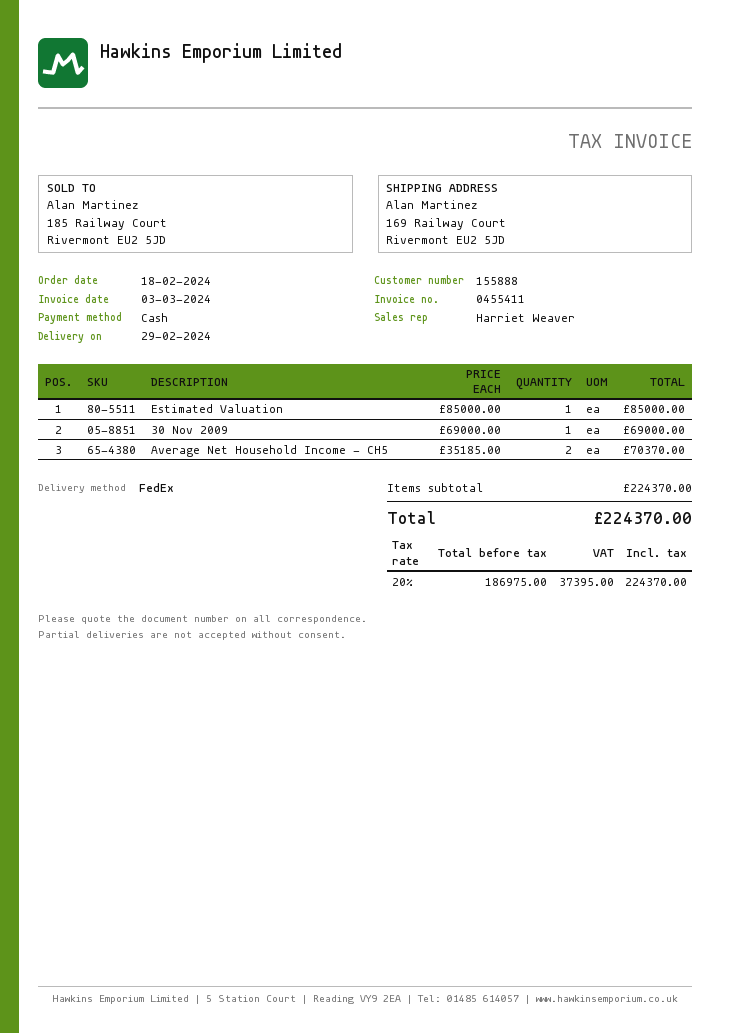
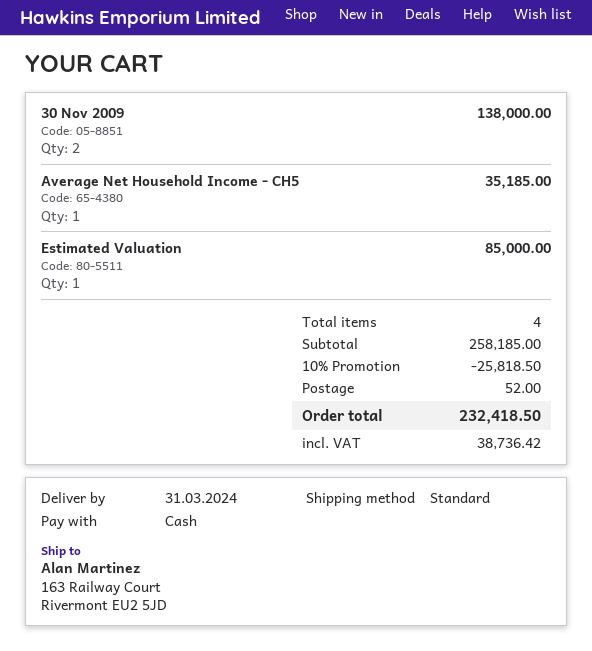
delivery date: 2024-02-29 -> 2024-03-31
shipping method: FedEx -> standard
ship to: 169 Railway Court, Rivermont EU2 5JD -> 163 Railway Court, Rivermont EU2 5JD
30 Nov 2009: 1 for 69000.00 -> 2 for 138000.00
Average Net Household Income - CH5: 2 for 70370.00 -> 1 for 35185.00
subtotal: 224370.00 -> 258185.00
discount: none -> 10% = 25818.50
shipping: none -> 52.00
tax: 37395.00 -> 38736.42
total: 224370.00 -> 232418.50

